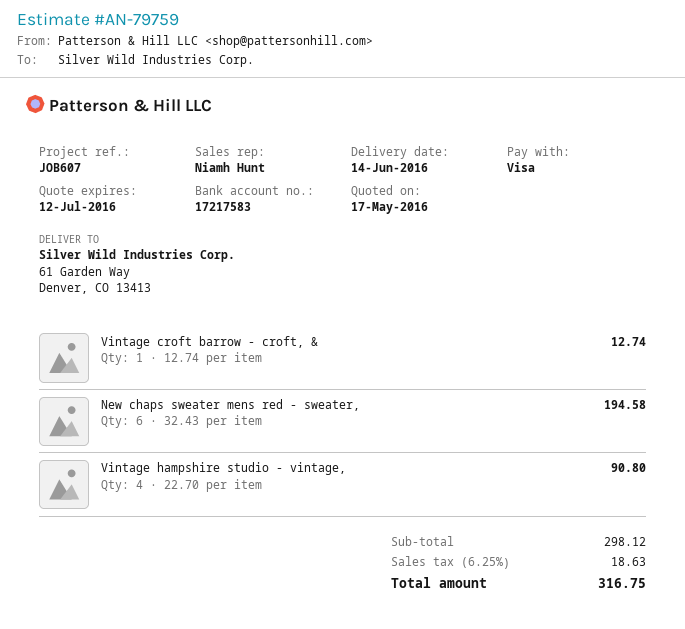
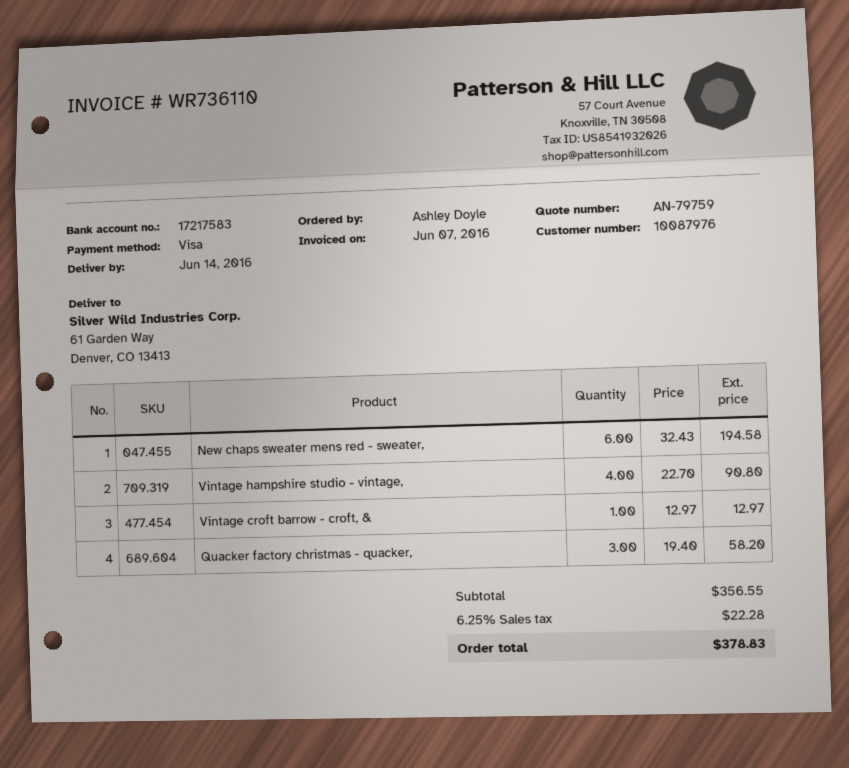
Vintage croft barrow - croft, &: 1 x 12.74 = 12.74 -> 1 x 12.97 = 12.97
Quacker factory christmas - quacker,: none -> 3 x 19.40 = 58.20
subtotal: 298.12 -> 356.55
tax: 6.25% = 18.63 -> 6.25% = 22.28
total: 316.75 -> 378.83

